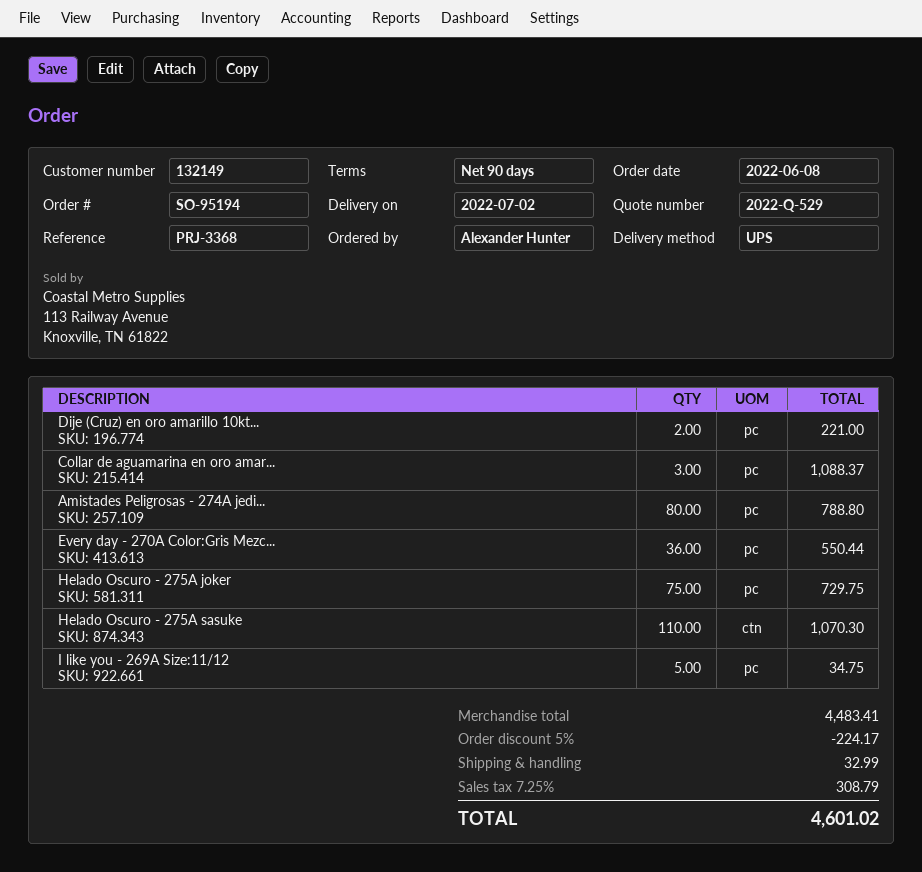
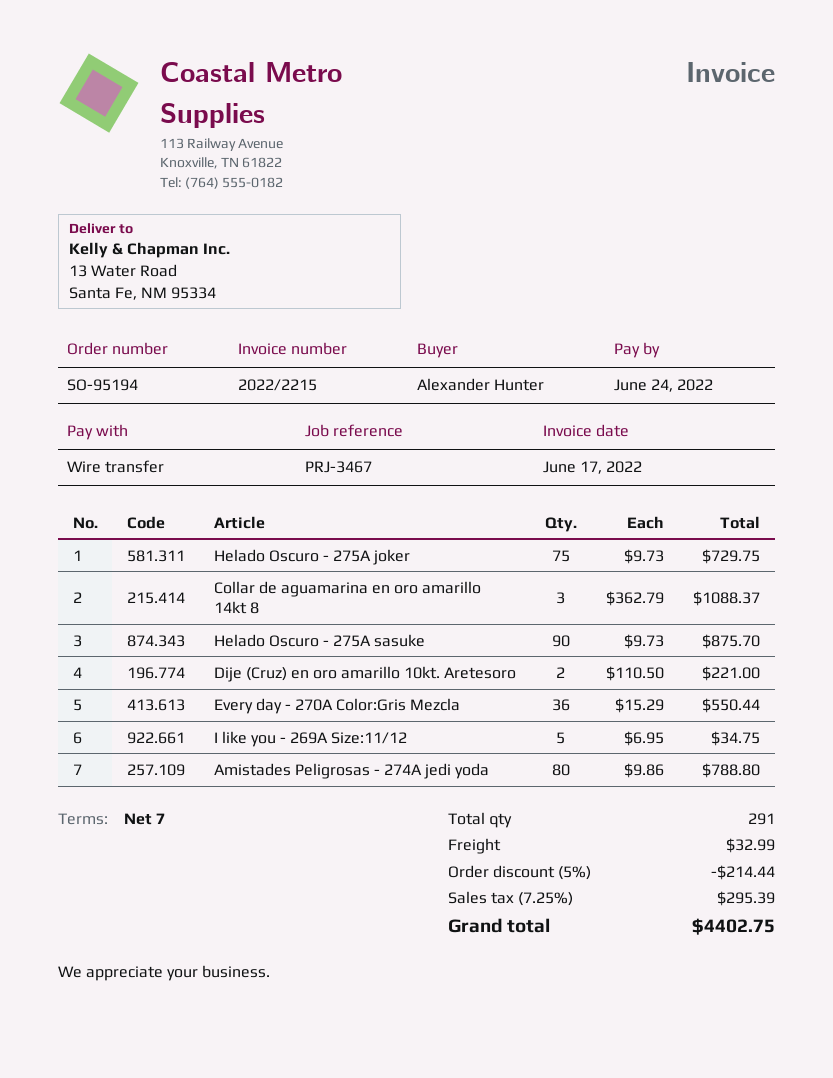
payment terms: 90 days -> 7 days
reference: PRJ-3368 -> PRJ-3467
Helado Oscuro - 275A sasuke: 110 for 1070.30 -> 90 for 875.70
discount: 5% = 224.17 -> 5% = 214.44
tax: 7.25% = 308.79 -> 7.25% = 295.39
total: 4601.02 -> 4402.75

